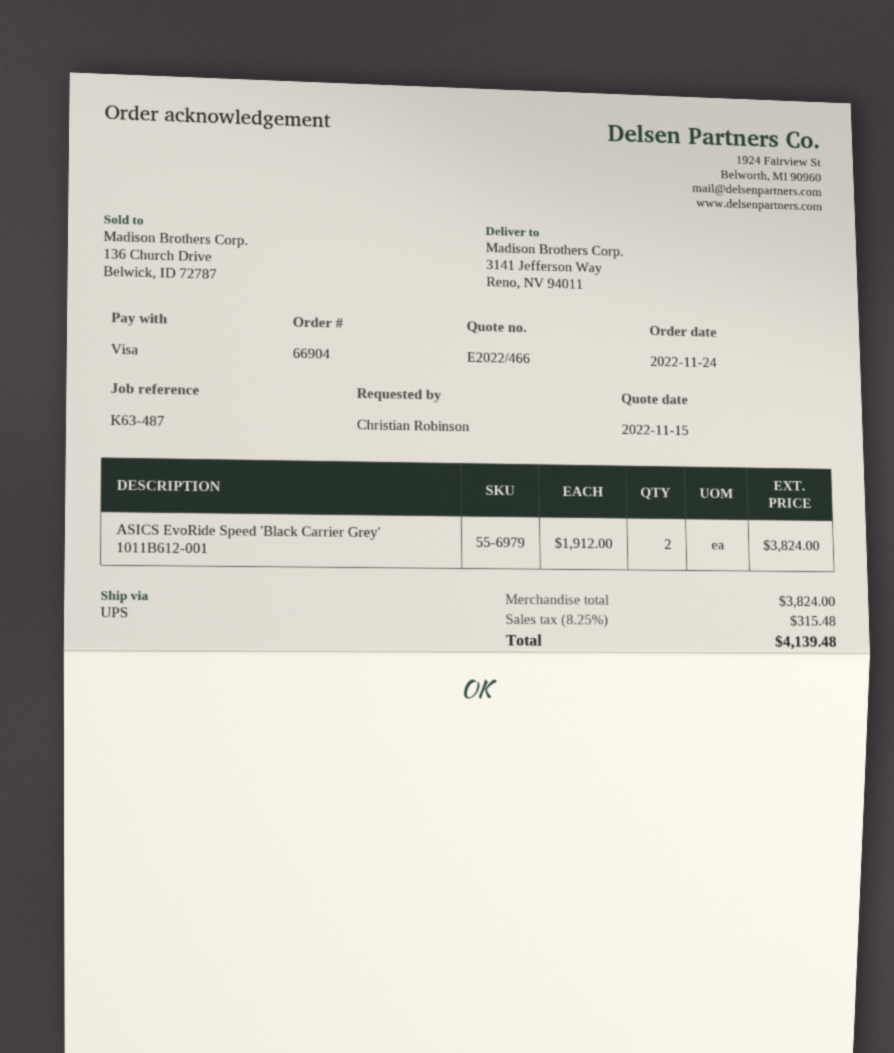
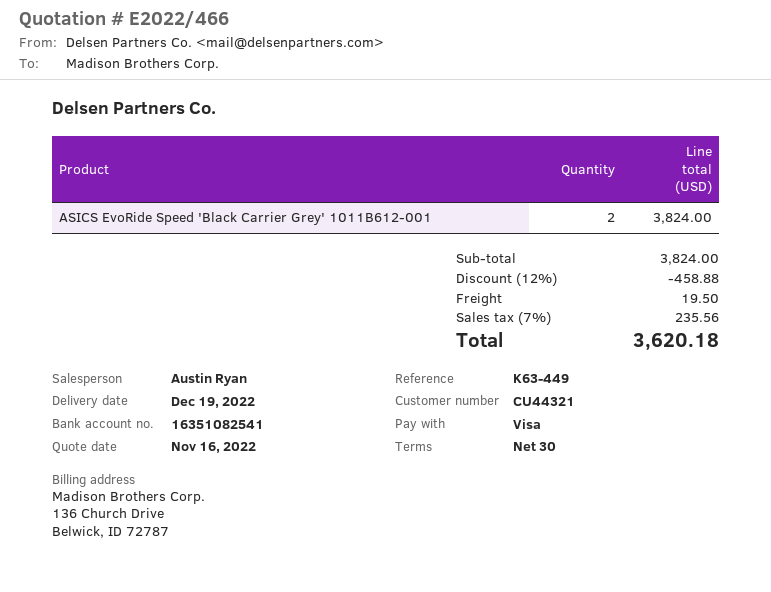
quote date: 2022-11-15 -> 2022-11-16
reference: K63-487 -> K63-449
discount: none -> 12% = 458.88
shipping: none -> 19.50
tax: 8.25% = 315.48 -> 7% = 235.56
total: 4139.48 -> 3620.18

